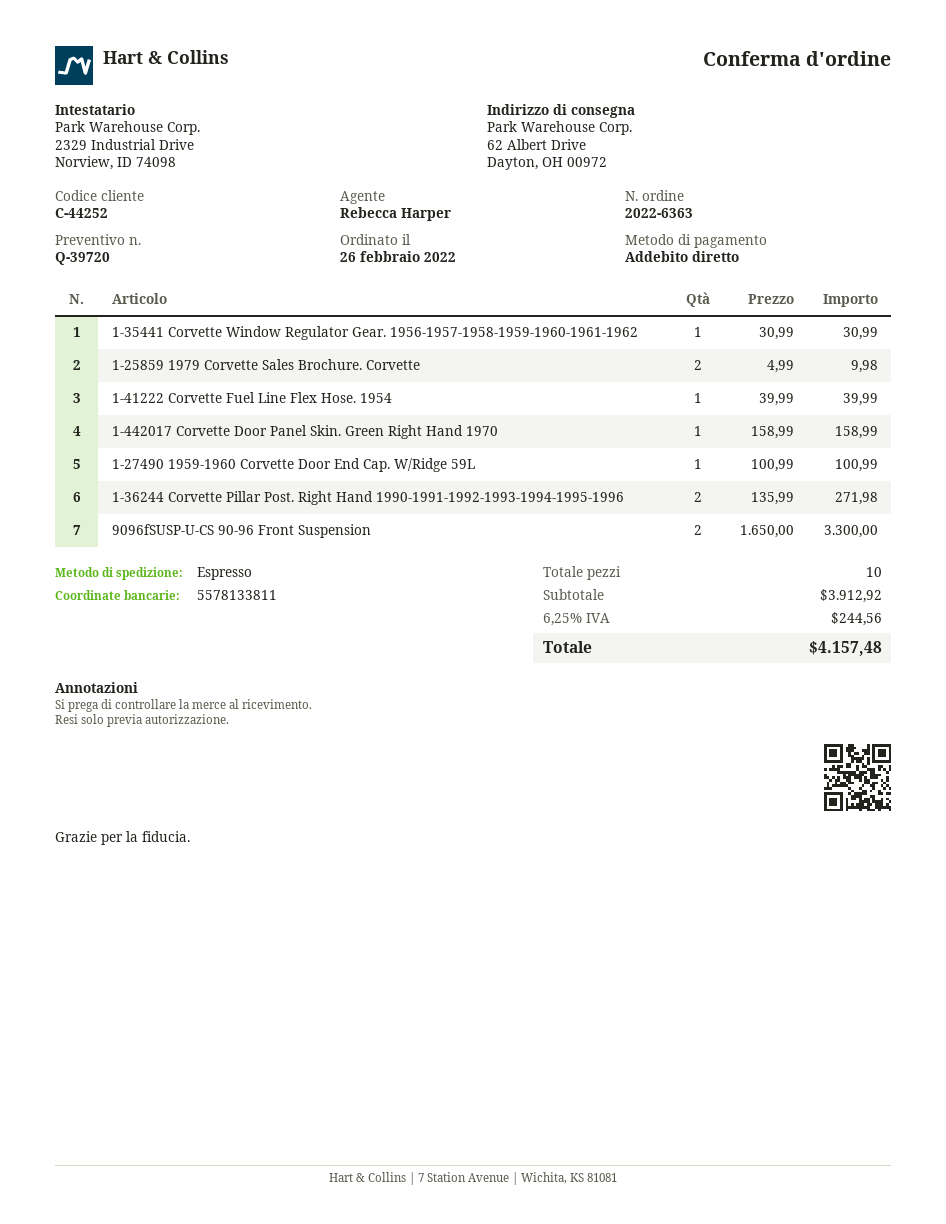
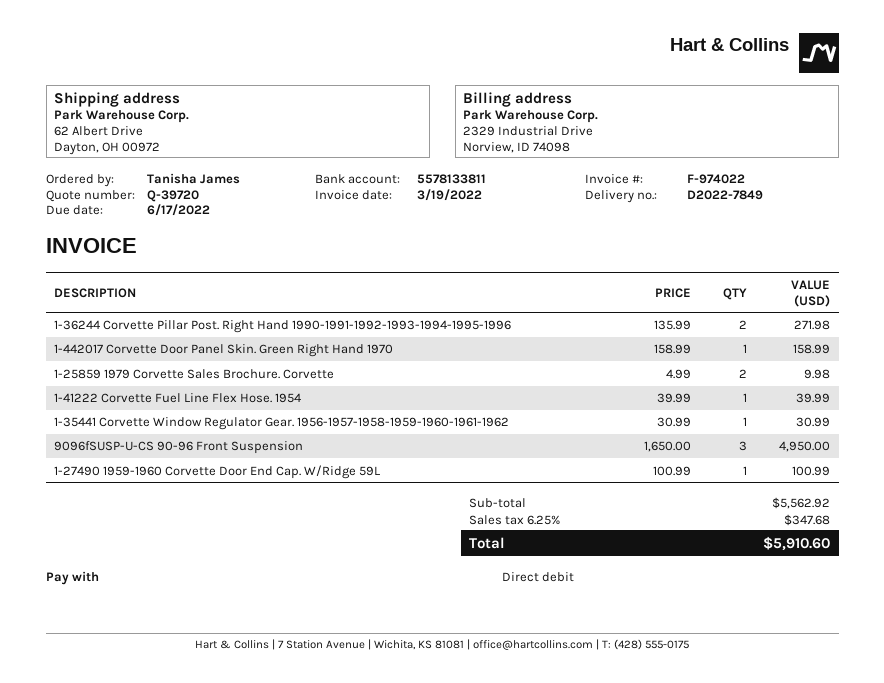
9096fSUSP-U-CS 90-96 Front Suspension: 2 x 1650.00 = 3300.00 -> 3 x 1650.00 = 4950.00
subtotal: 3912.92 -> 5562.92
tax: 6.25% = 244.56 -> 6.25% = 347.68
total: 4157.48 -> 5910.60

